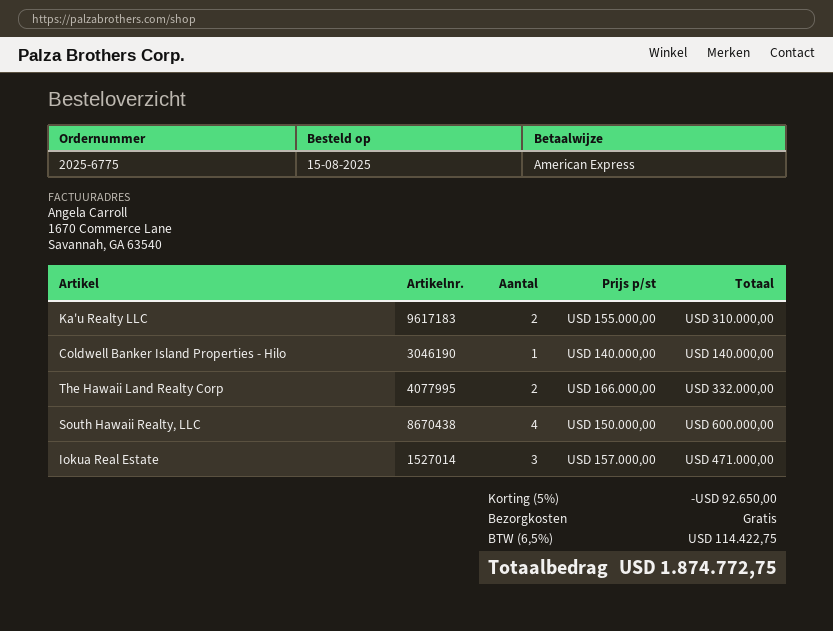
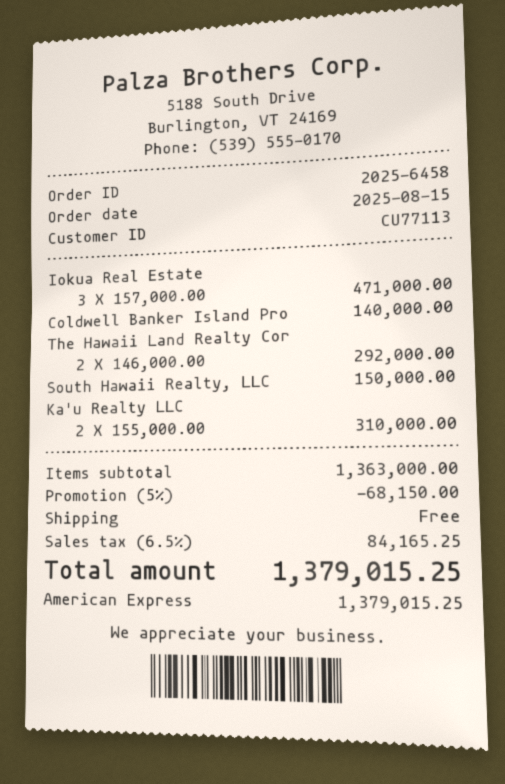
order number: 2025-6775 -> 2025-6458
The Hawaii Land Realty Corp: 2 x 166000.00 = 332000.00 -> 2 x 146000.00 = 292000.00
South Hawaii Realty, LLC: 4 x 150000.00 = 600000.00 -> 1 x 150000.00 = 150000.00
discount: 5% = 92650.00 -> 5% = 68150.00
tax: 6.5% = 114422.75 -> 6.5% = 84165.25
total: 1874772.75 -> 1379015.25

